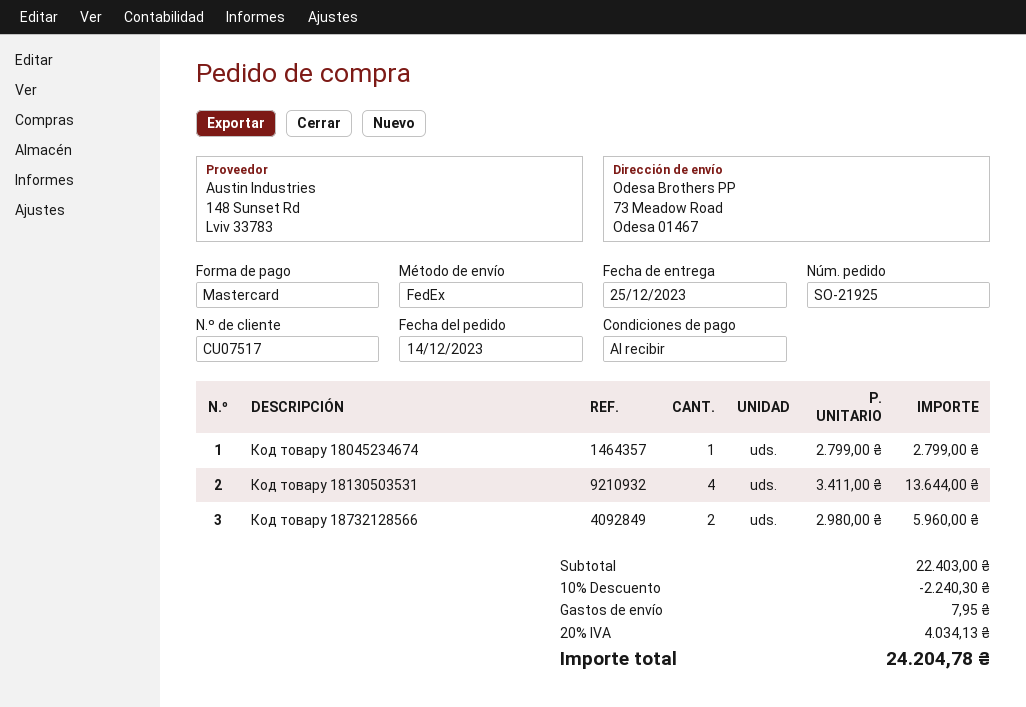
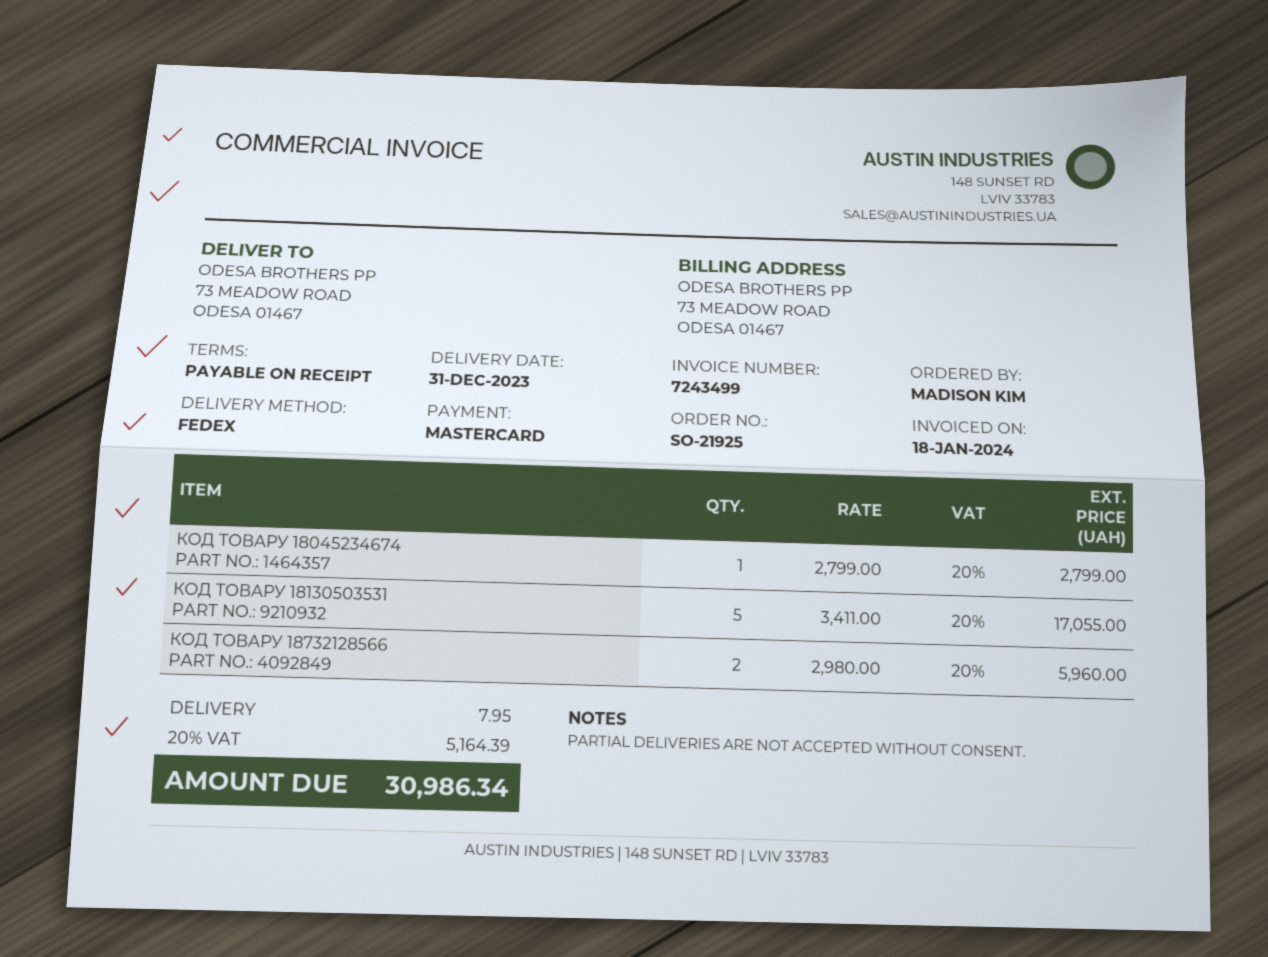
delivery date: 2023-12-25 -> 2023-12-31
Код товару 18130503531: 4 x 3411.00 = 13644.00 -> 5 x 3411.00 = 17055.00
discount: 10% = 2240.30 -> none
tax: 20% = 4034.13 -> 20% = 5164.39
total: 24204.78 -> 30986.34

